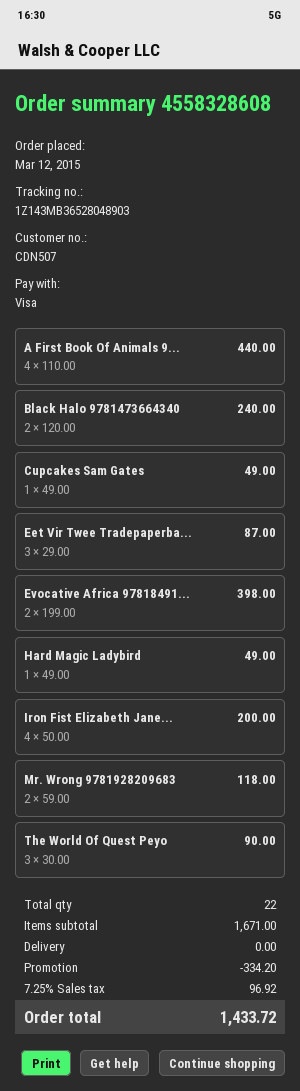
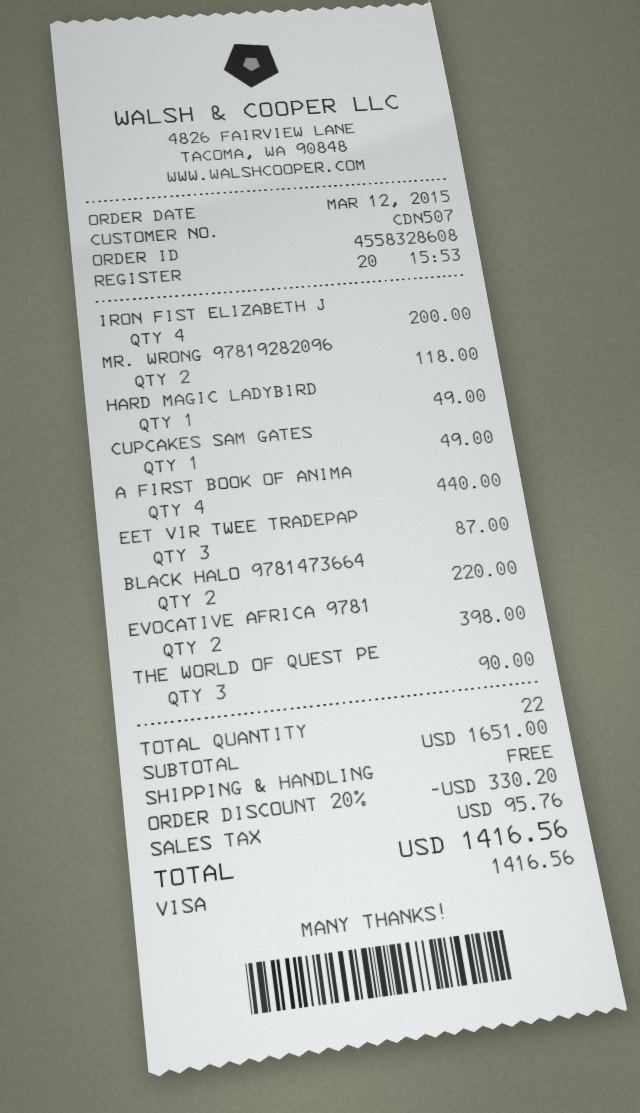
Black Halo 9781473664340: 2 for 240.00 -> 2 for 220.00
subtotal: 1671.00 -> 1651.00
discount: 334.20 -> 330.20
tax: 96.92 -> 95.76
total: 1433.72 -> 1416.56

